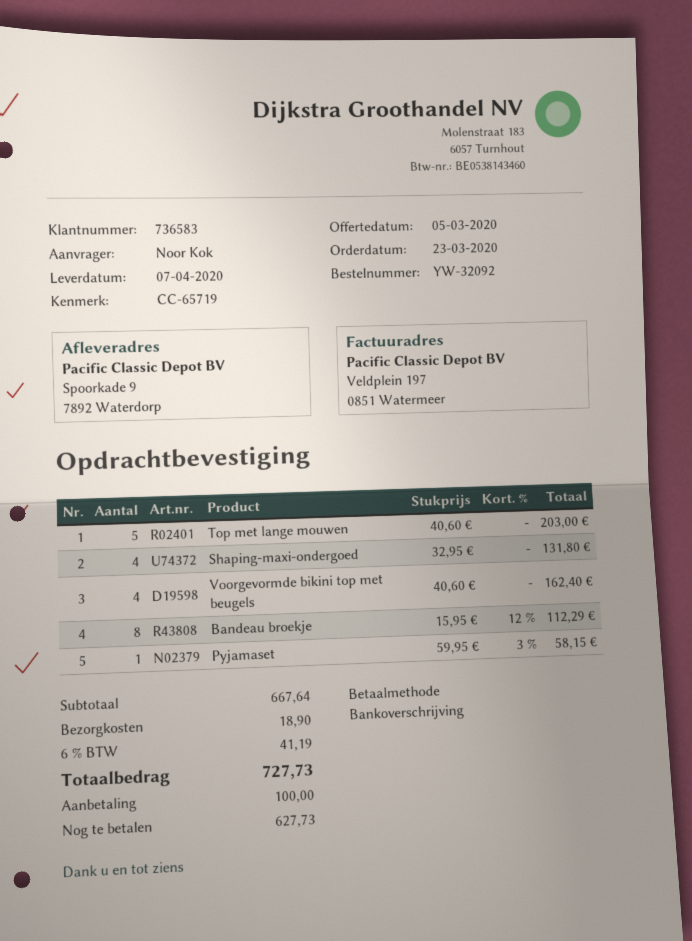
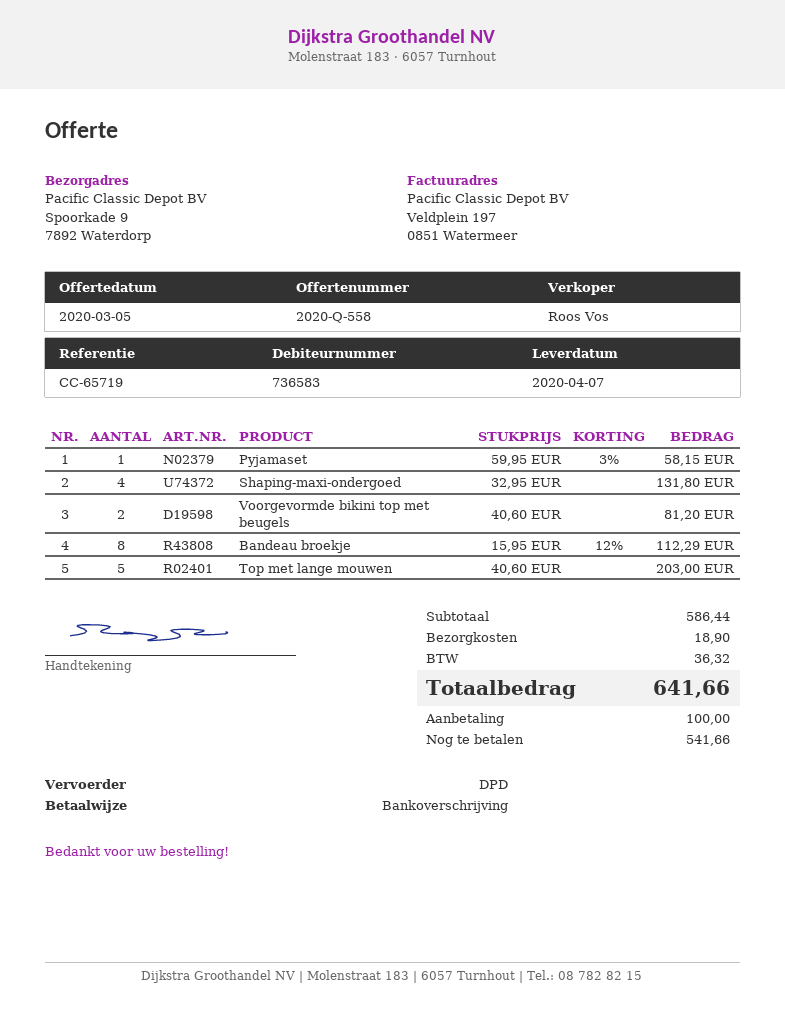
Voorgevormde bikini top met beugels: 4 x 40.60 = 162.40 -> 2 x 40.60 = 81.20
subtotal: 667.64 -> 586.44
tax: 41.19 -> 36.32
total: 727.73 -> 641.66
balance: 627.73 -> 541.66

